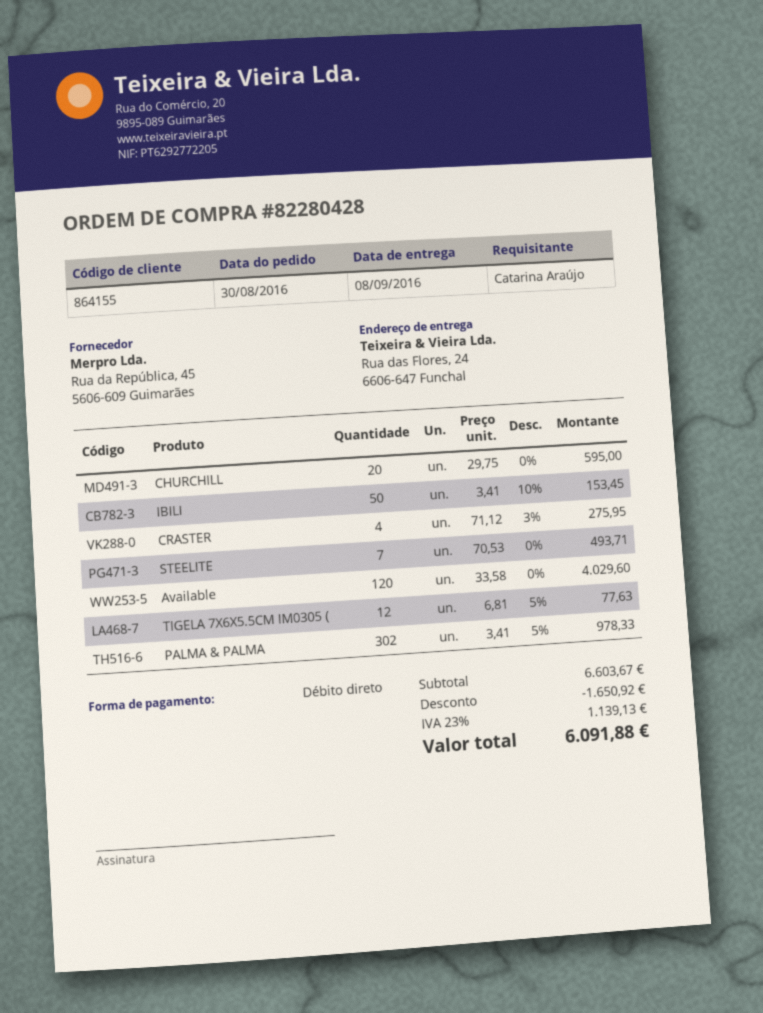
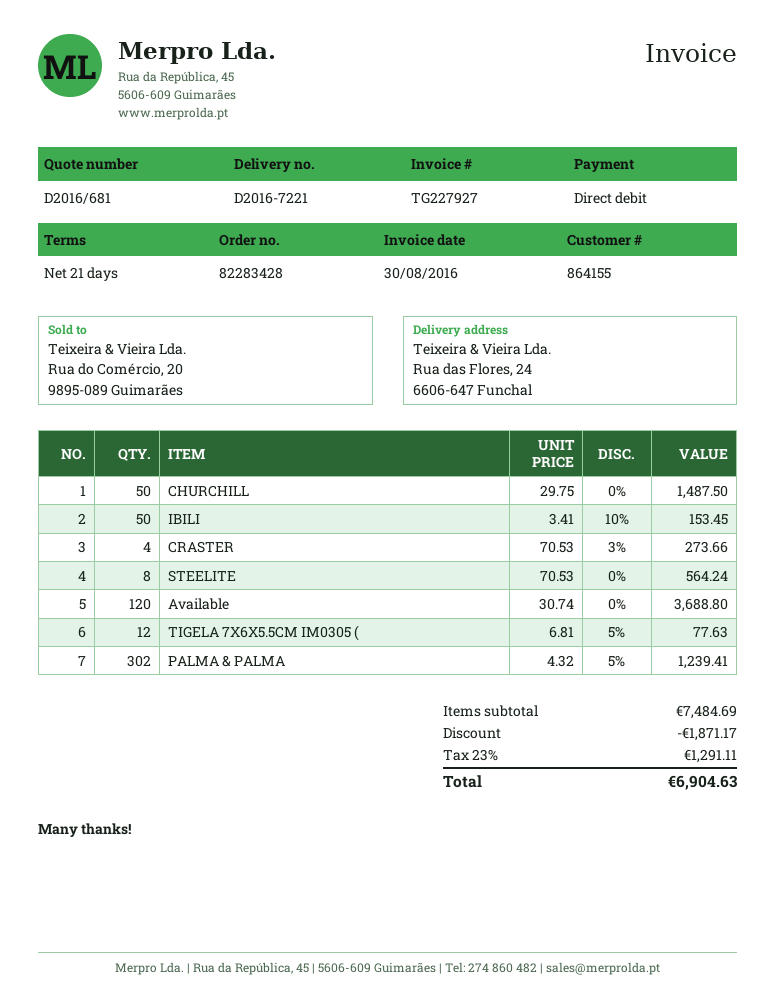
order number: 82280428 -> 82283428
CHURCHILL: 20 x 29.75 = 595.00 -> 50 x 29.75 = 1487.50
CRASTER: 4 x 71.12 - 3% = 275.95 -> 4 x 70.53 - 3% = 273.66
STEELITE: 7 x 70.53 = 493.71 -> 8 x 70.53 = 564.24
Available: 120 x 33.58 = 4029.60 -> 120 x 30.74 = 3688.80
PALMA & PALMA: 302 x 3.41 - 5% = 978.33 -> 302 x 4.32 - 5% = 1239.41
subtotal: 6603.67 -> 7484.69
discount: 1650.92 -> 1871.17
tax: 23% = 1139.13 -> 23% = 1291.11
total: 6091.88 -> 6904.63

